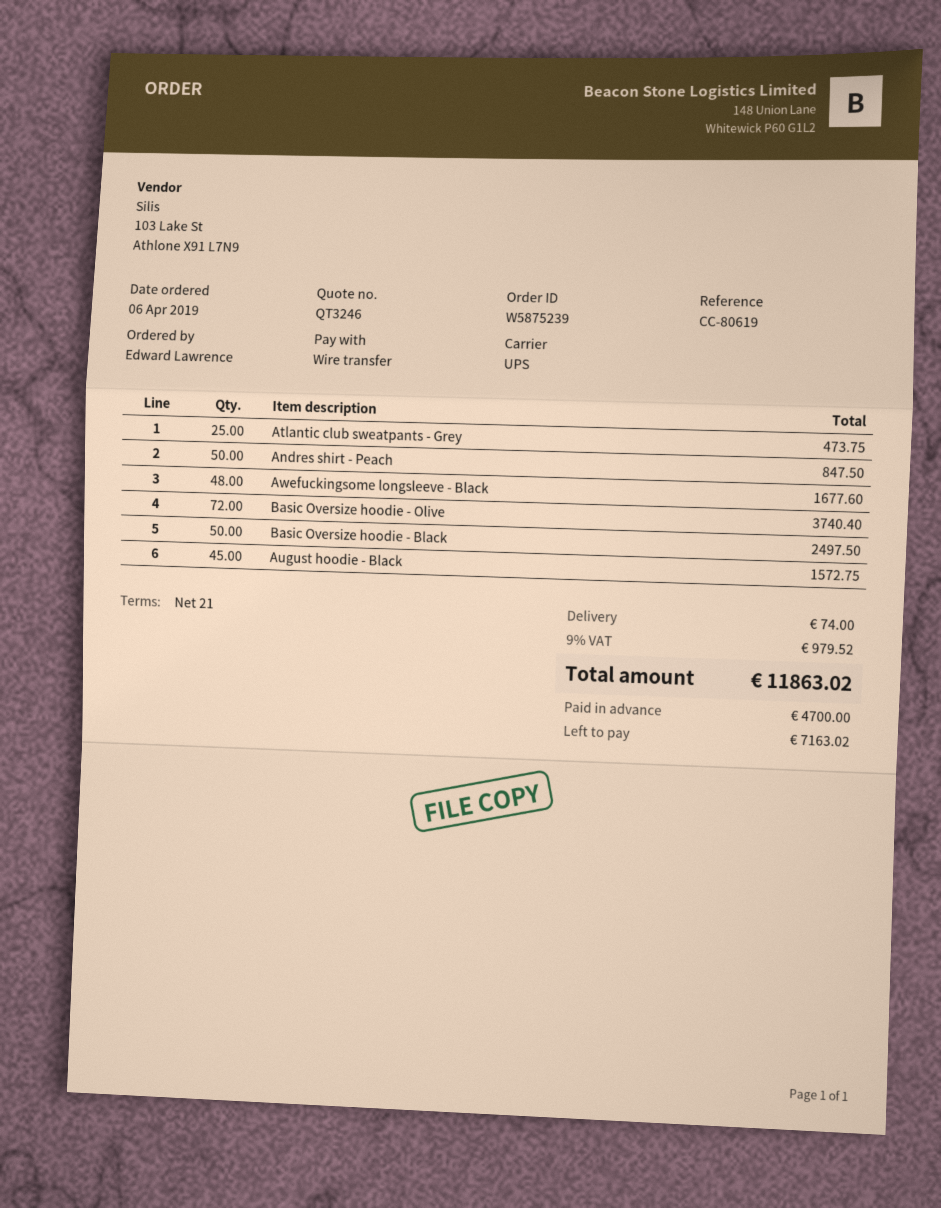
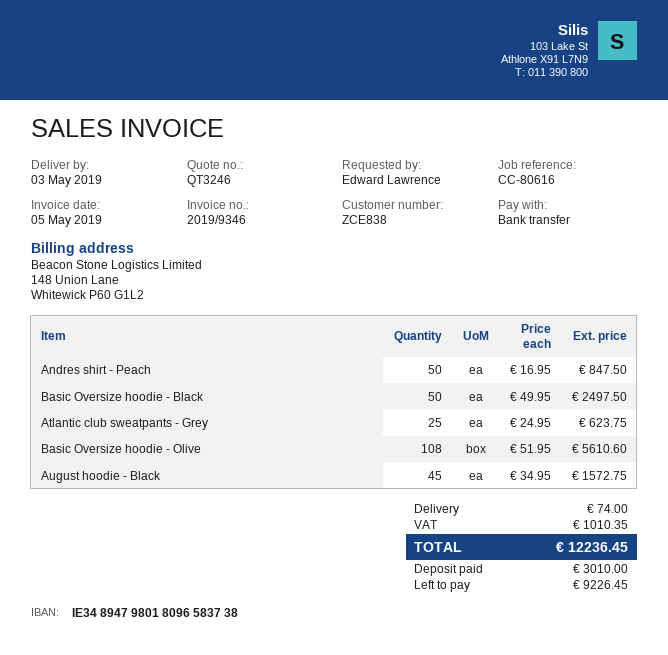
reference: CC-80619 -> CC-80616
Atlantic club sweatpants - Grey: 25 for 473.75 -> 25 for 623.75
Awefuckingsome longsleeve - Black: 48 for 1677.60 -> none
Basic Oversize hoodie - Olive: 72 for 3740.40 -> 108 for 5610.60
tax: 979.52 -> 1010.35
total: 11863.02 -> 12236.45
deposit: 4700.00 -> 3010.00
balance: 7163.02 -> 9226.45

